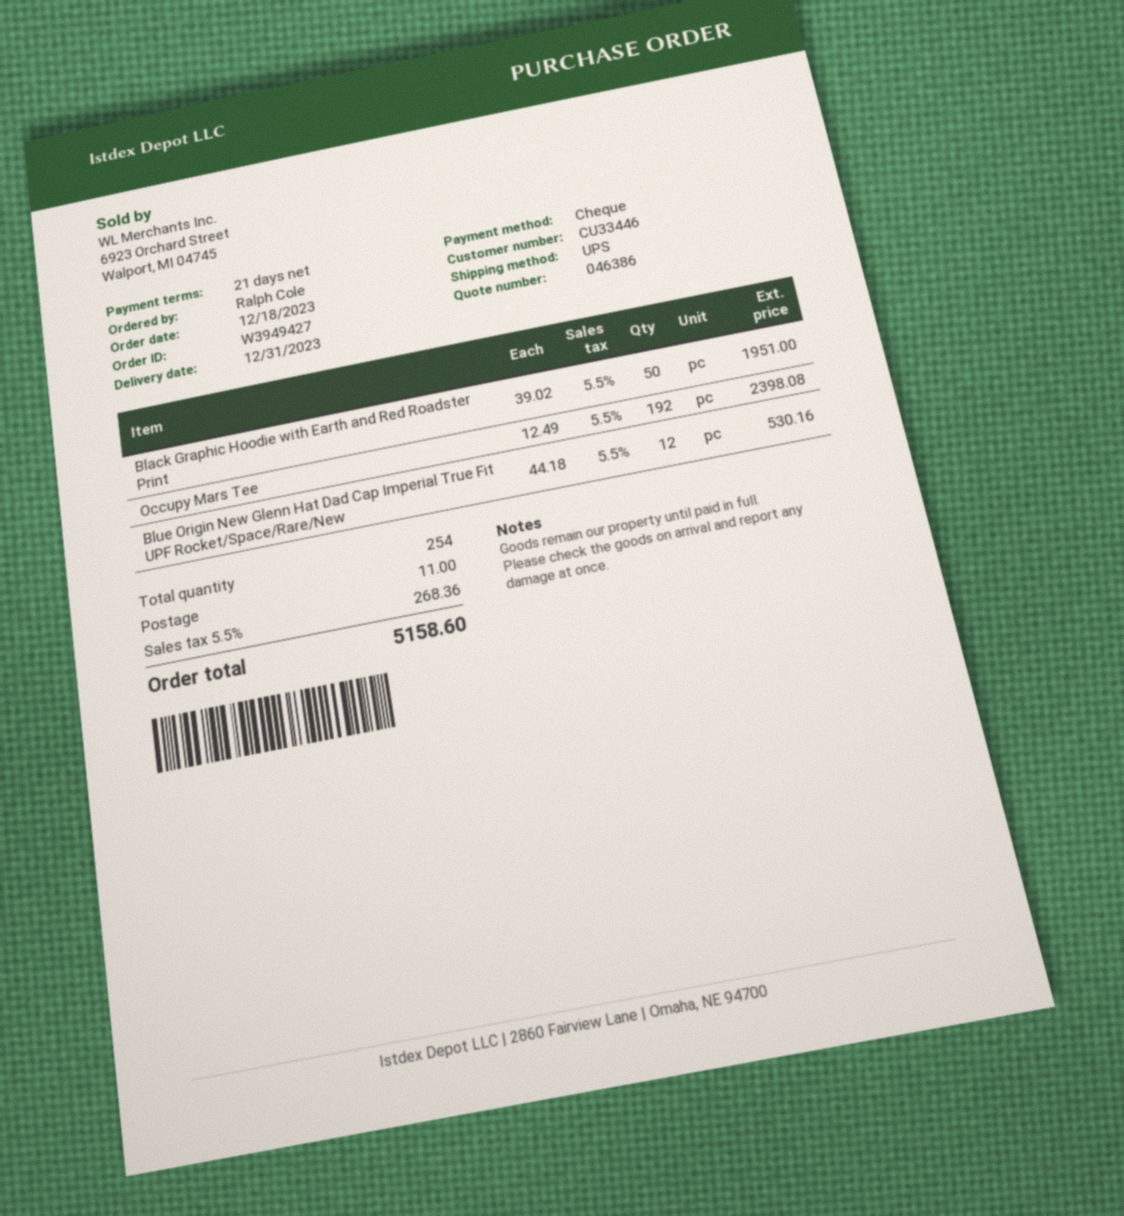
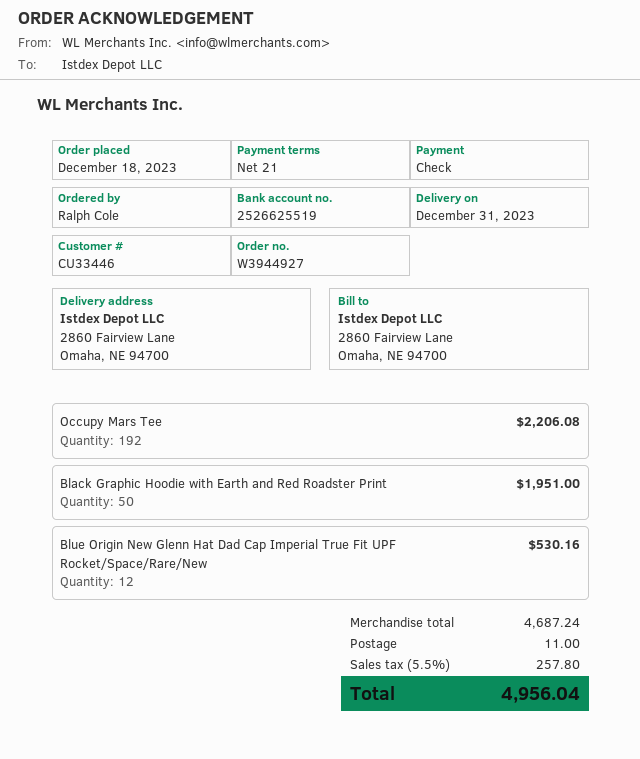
order number: W3949427 -> W3944927
Occupy Mars Tee: 192 for 2398.08 -> 192 for 2206.08
tax: 5.5% = 268.36 -> 5.5% = 257.80
total: 5158.60 -> 4956.04

